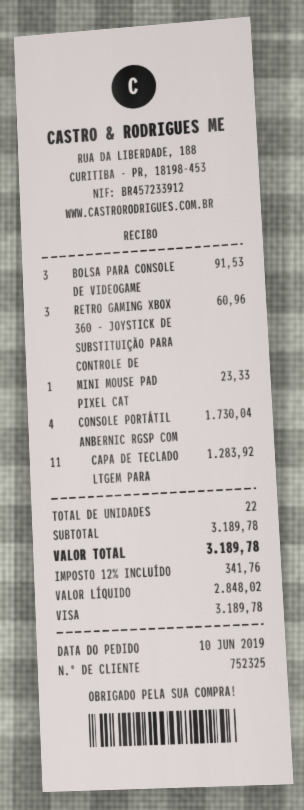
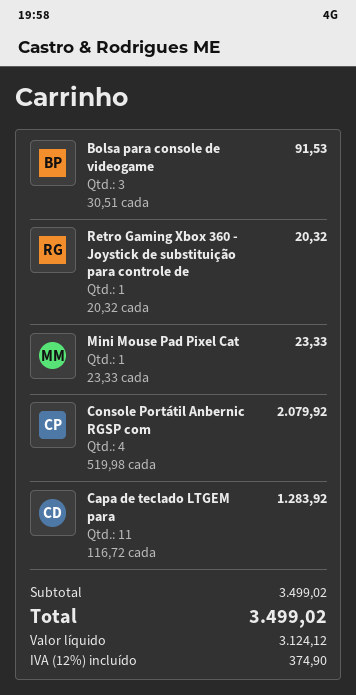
RETRO GAMING XBOX 360 - JOYSTICK DE SUBSTITUIÇÃO PARA CONTROLE DE: 3 for 60.96 -> 1 for 20.32
CONSOLE PORTÁTIL ANBERNIC RGSP COM: 4 for 1730.04 -> 4 for 2079.92
subtotal: 3189.78 -> 3499.02
net: 2848.02 -> 3124.12
tax: 12% = 341.76 -> 12% = 374.90
total: 3189.78 -> 3499.02

